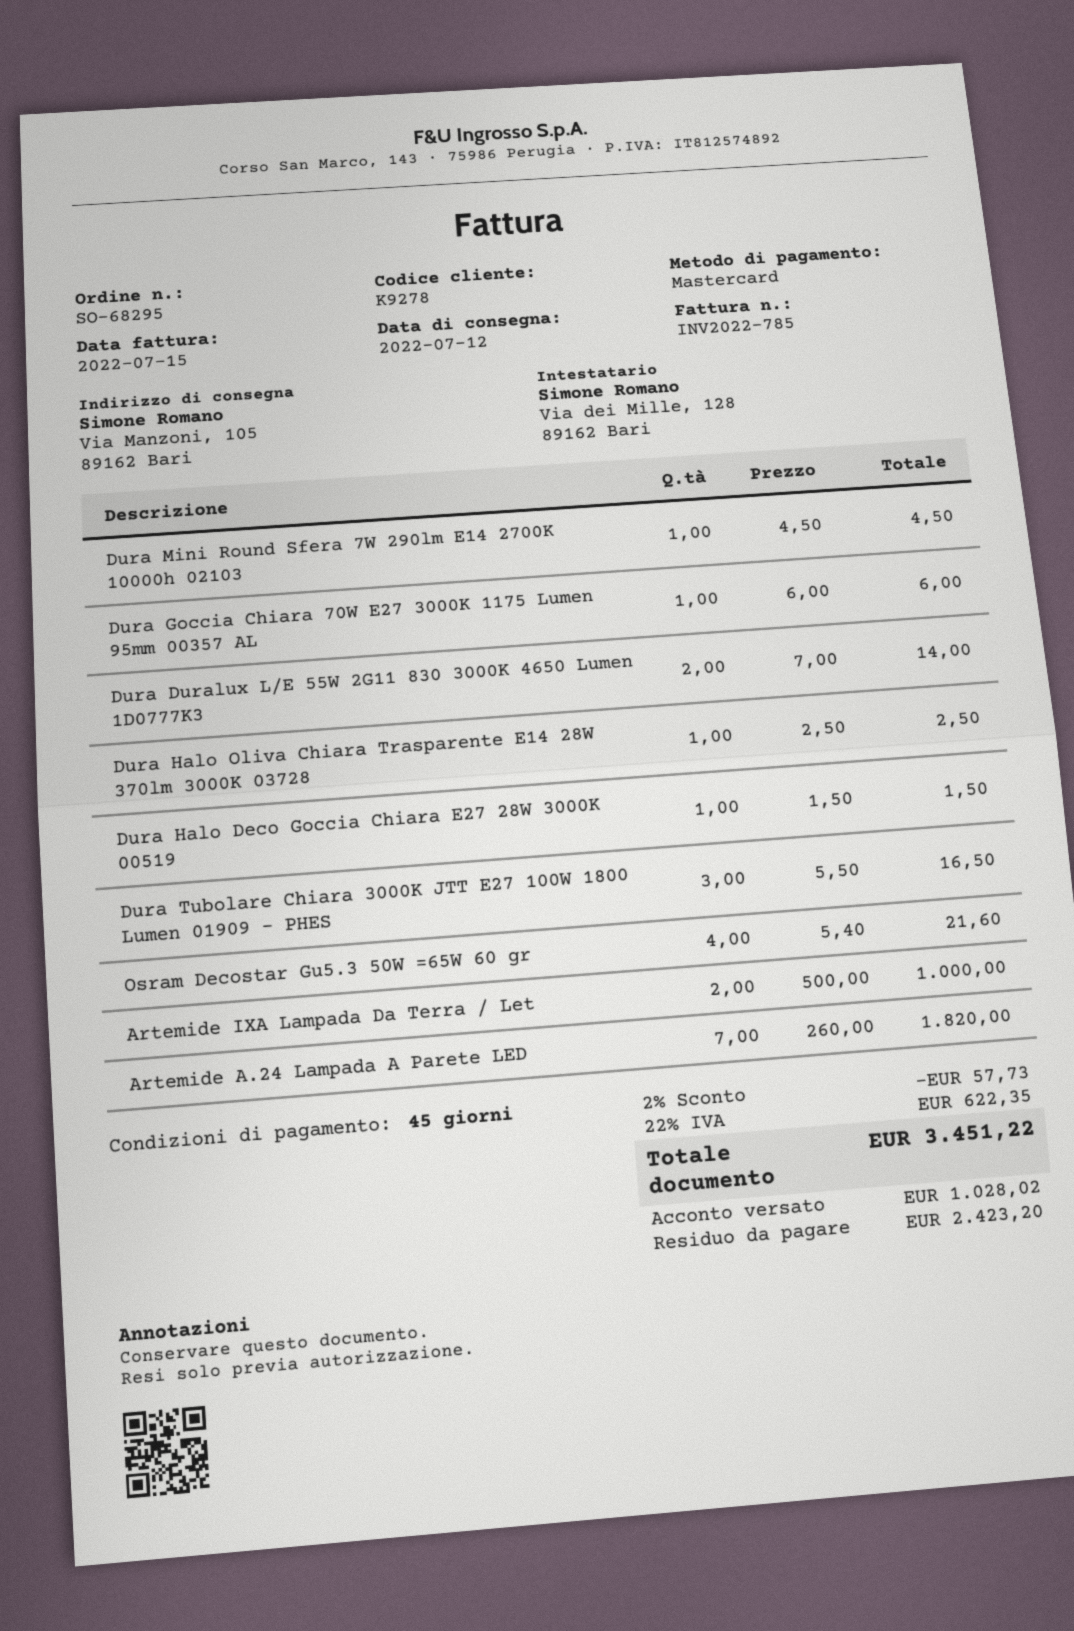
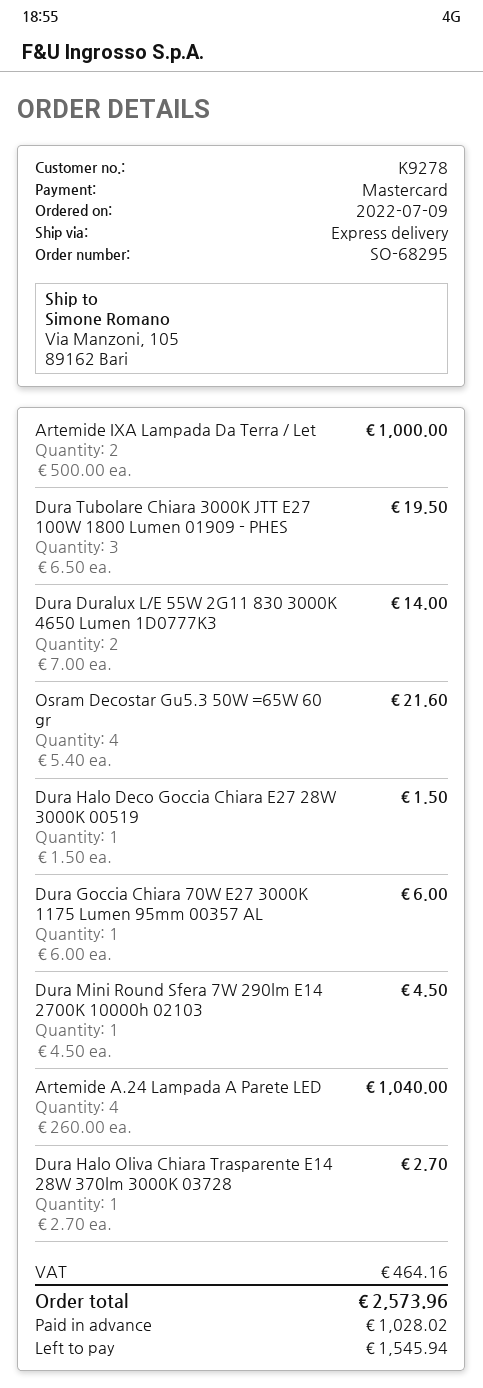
Dura Halo Oliva Chiara Trasparente E14 28W 370lm 3000K 03728: 1 x 2.50 = 2.50 -> 1 x 2.70 = 2.70
Dura Tubolare Chiara 3000K JTT E27 100W 1800 Lumen 01909 - PHES: 3 x 5.50 = 16.50 -> 3 x 6.50 = 19.50
Artemide A.24 Lampada A Parete LED: 7 x 260.00 = 1820.00 -> 4 x 260.00 = 1040.00
discount: 2% = 57.73 -> none
tax: 622.35 -> 464.16
total: 3451.22 -> 2573.96
balance: 2423.20 -> 1545.94

